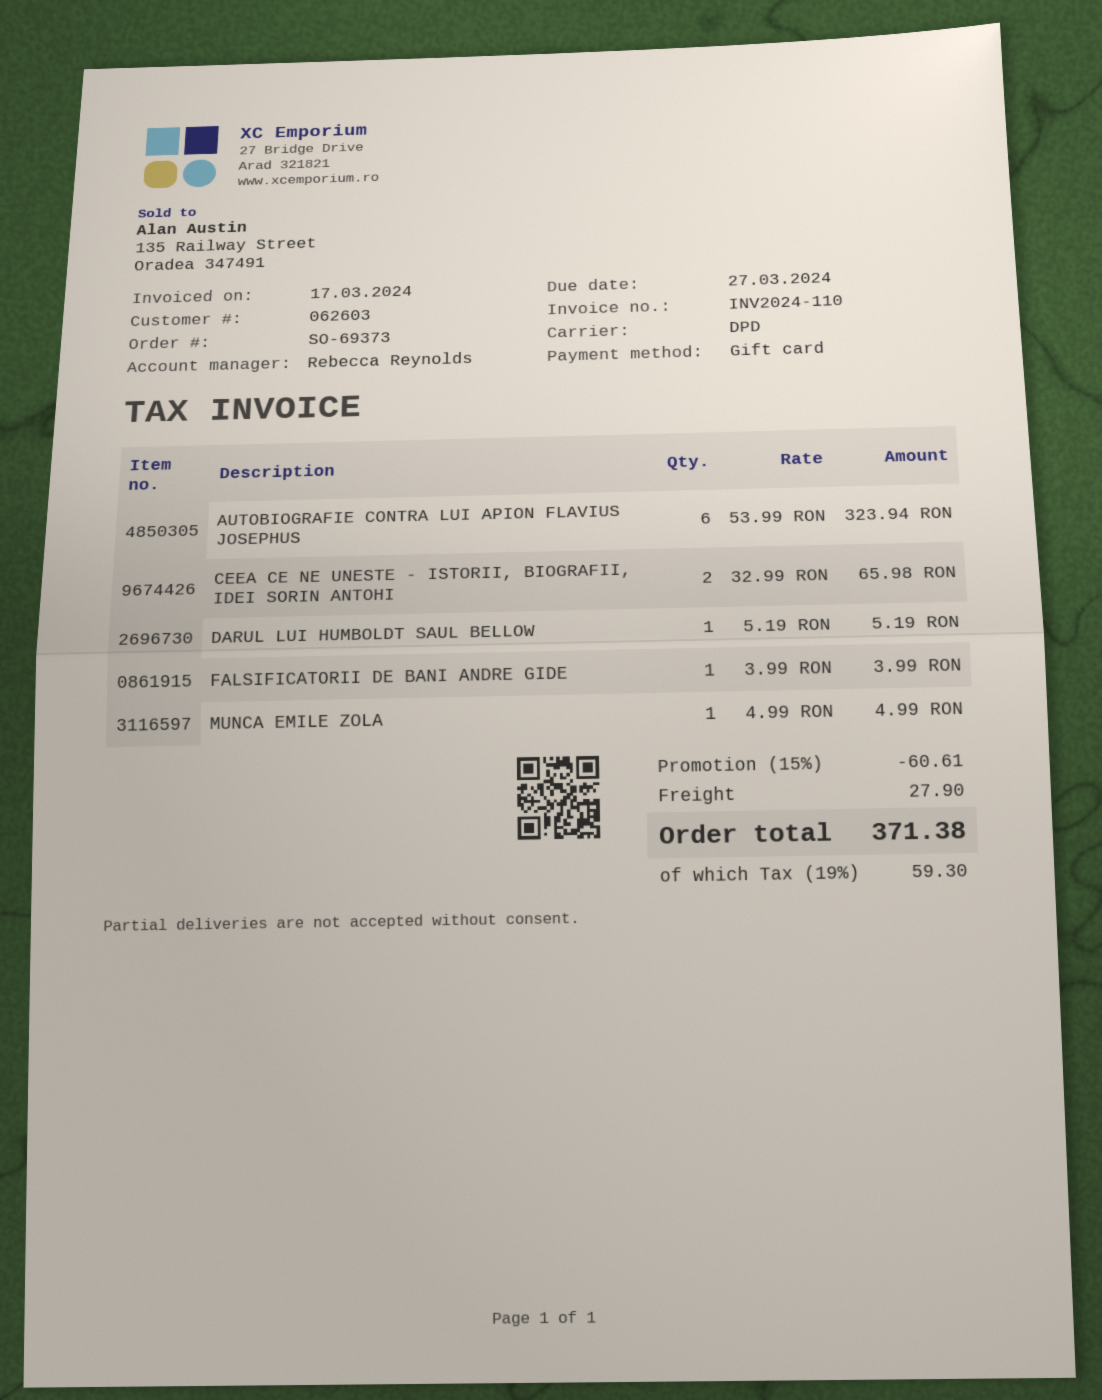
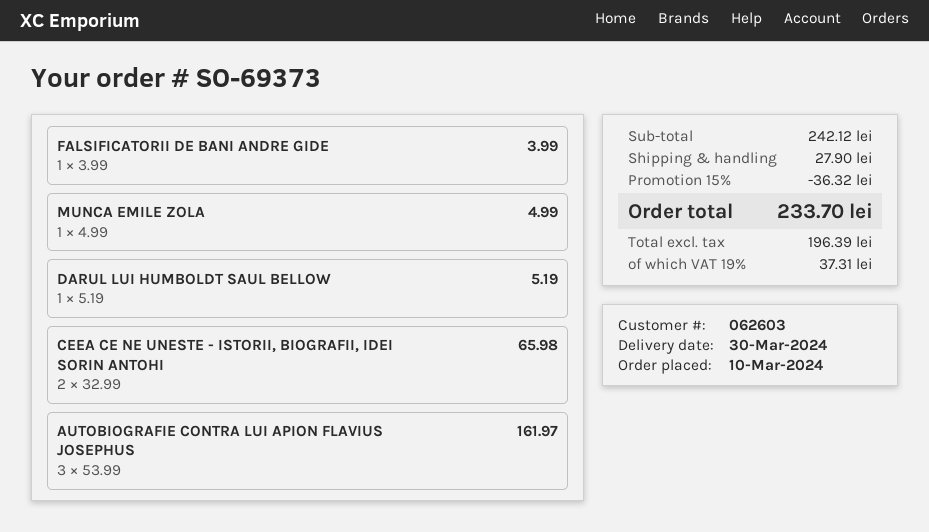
AUTOBIOGRAFIE CONTRA LUI APION FLAVIUS JOSEPHUS: 6 x 53.99 = 323.94 -> 3 x 53.99 = 161.97
discount: 15% = 60.61 -> 15% = 36.32
tax: 19% = 59.30 -> 19% = 37.31
total: 371.38 -> 233.70

